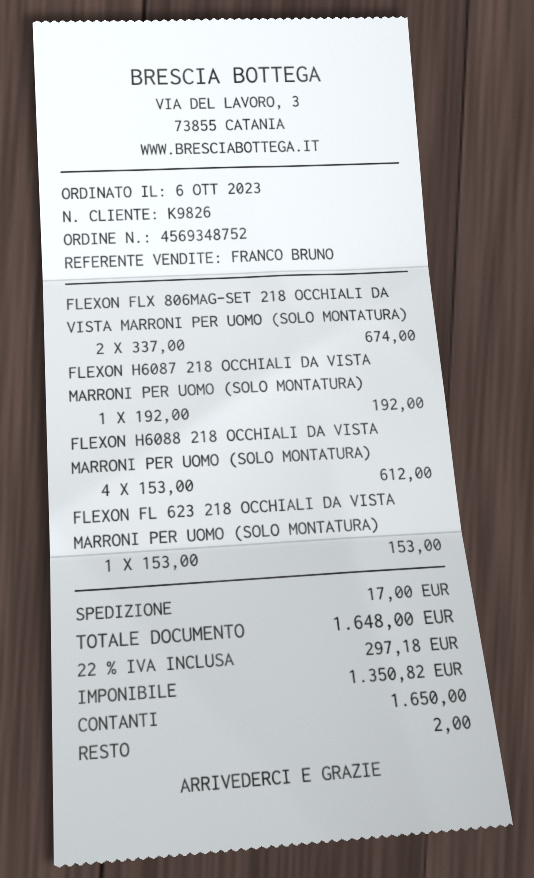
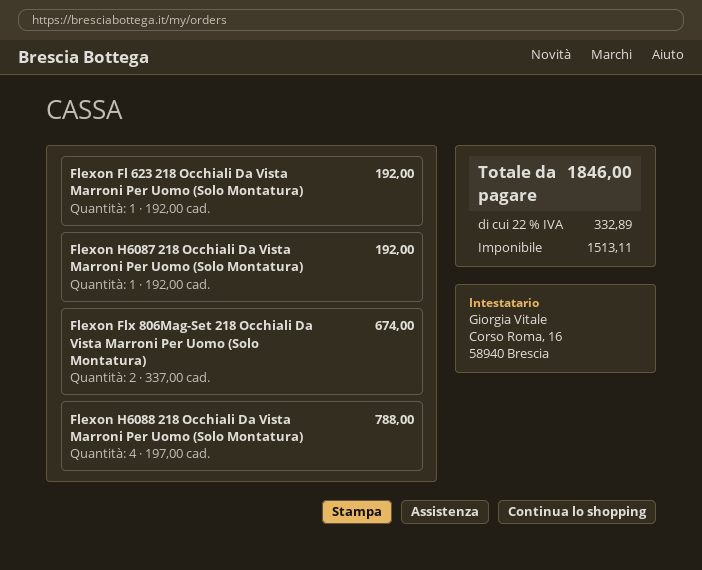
FLEXON H6088 218 OCCHIALI DA VISTA MARRONI PER UOMO (SOLO MONTATURA): 4 x 153.00 = 612.00 -> 4 x 197.00 = 788.00
FLEXON FL 623 218 OCCHIALI DA VISTA MARRONI PER UOMO (SOLO MONTATURA): 1 x 153.00 = 153.00 -> 1 x 192.00 = 192.00
shipping: 17.00 -> none
net: 1350.82 -> 1513.11
tax: 22% = 297.18 -> 22% = 332.89
total: 1648.00 -> 1846.00

